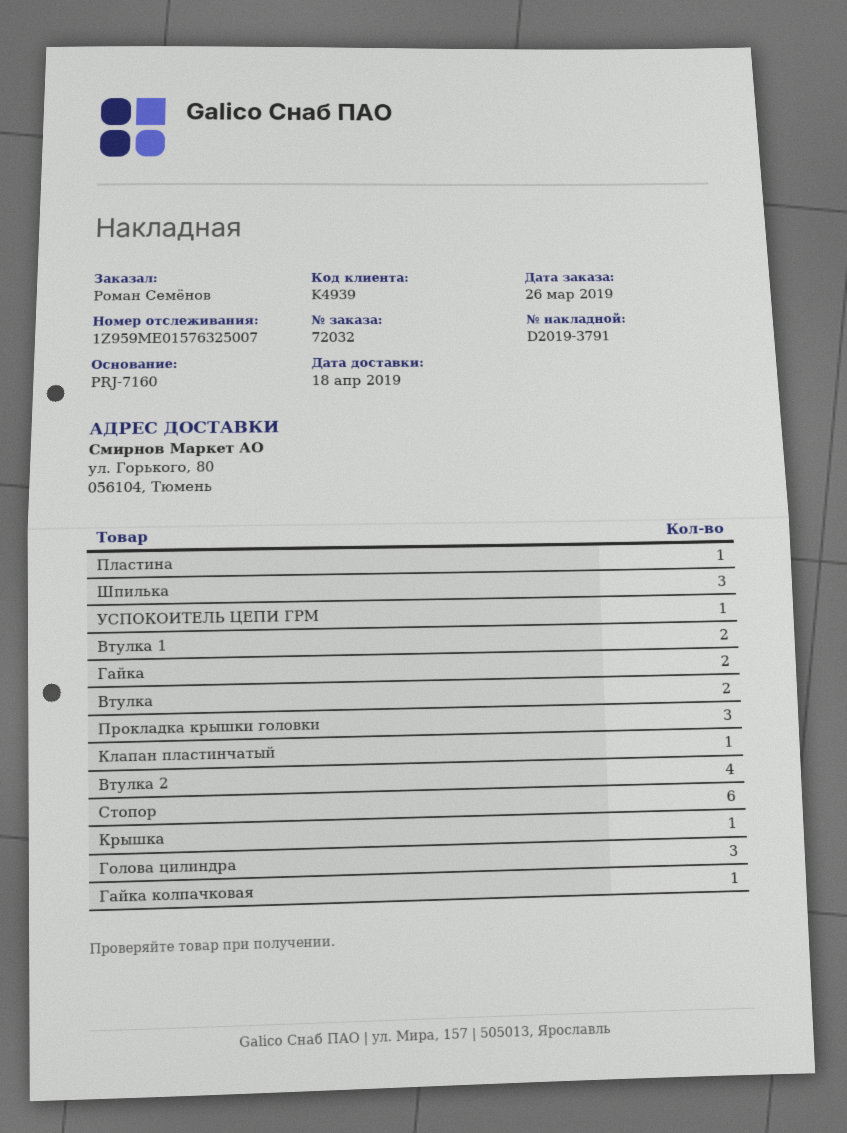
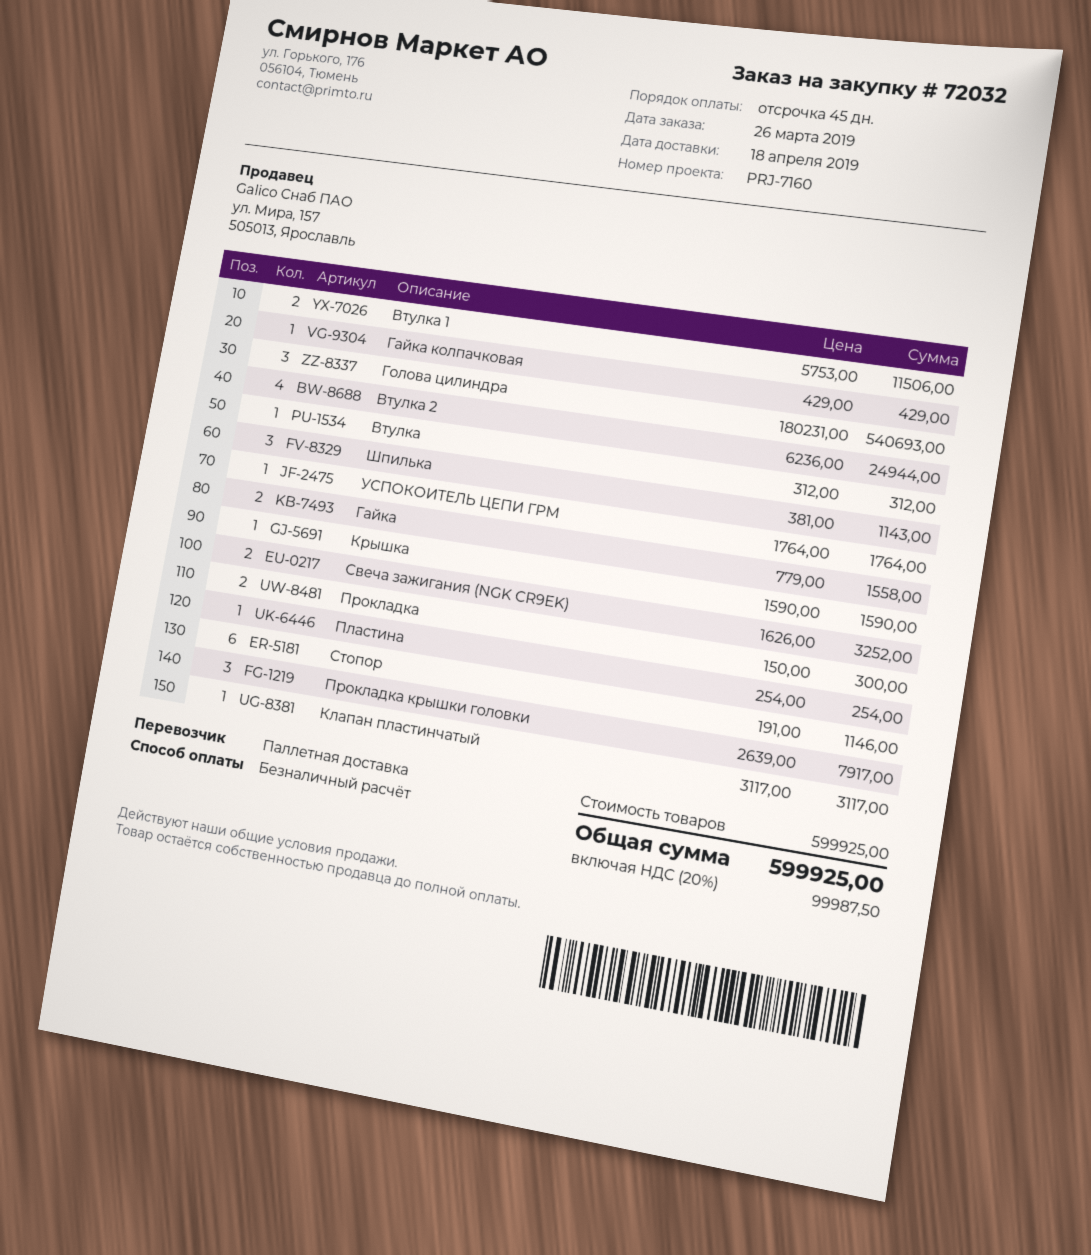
Втулка: 2 -> 1
Свеча зажигания (NGK CR9EK): none -> 2
Прокладка: none -> 2

